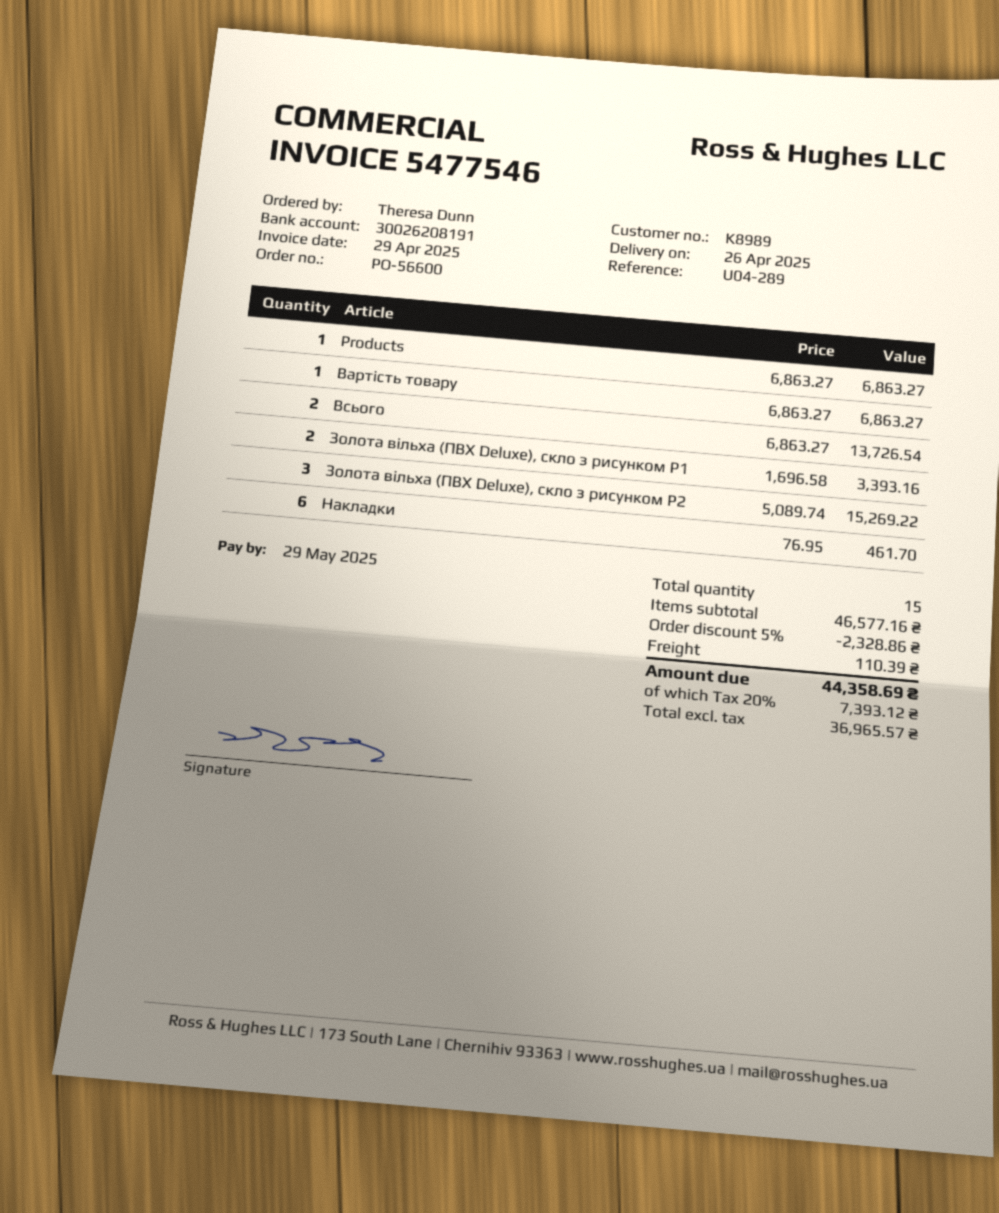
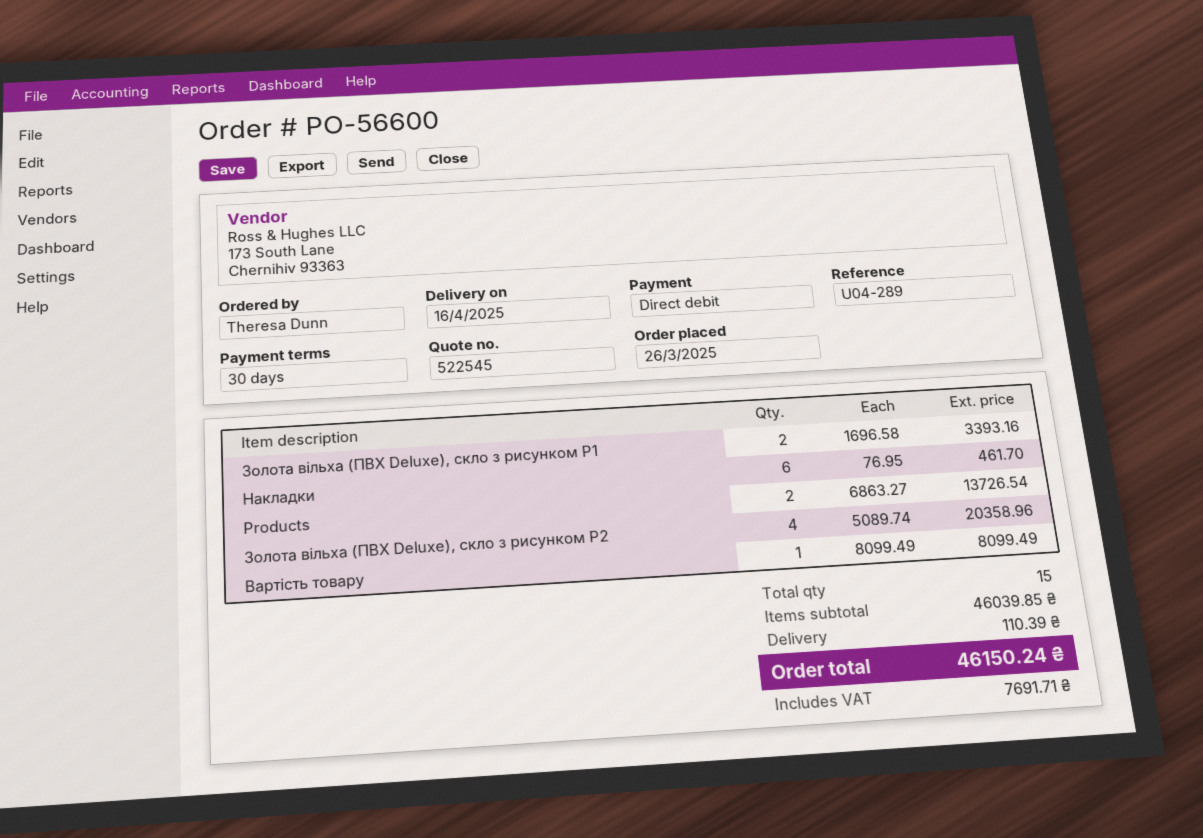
delivery date: 2025-04-26 -> 2025-04-16
Products: 1 x 6863.27 = 6863.27 -> 2 x 6863.27 = 13726.54
Вартість товару: 1 x 6863.27 = 6863.27 -> 1 x 8099.49 = 8099.49
Всього: 2 x 6863.27 = 13726.54 -> none
Золота вільха (ПВХ Deluxe), скло з рисунком Р2: 3 x 5089.74 = 15269.22 -> 4 x 5089.74 = 20358.96
subtotal: 46577.16 -> 46039.85
discount: 5% = 2328.86 -> none
tax: 7393.12 -> 7691.71
total: 44358.69 -> 46150.24

